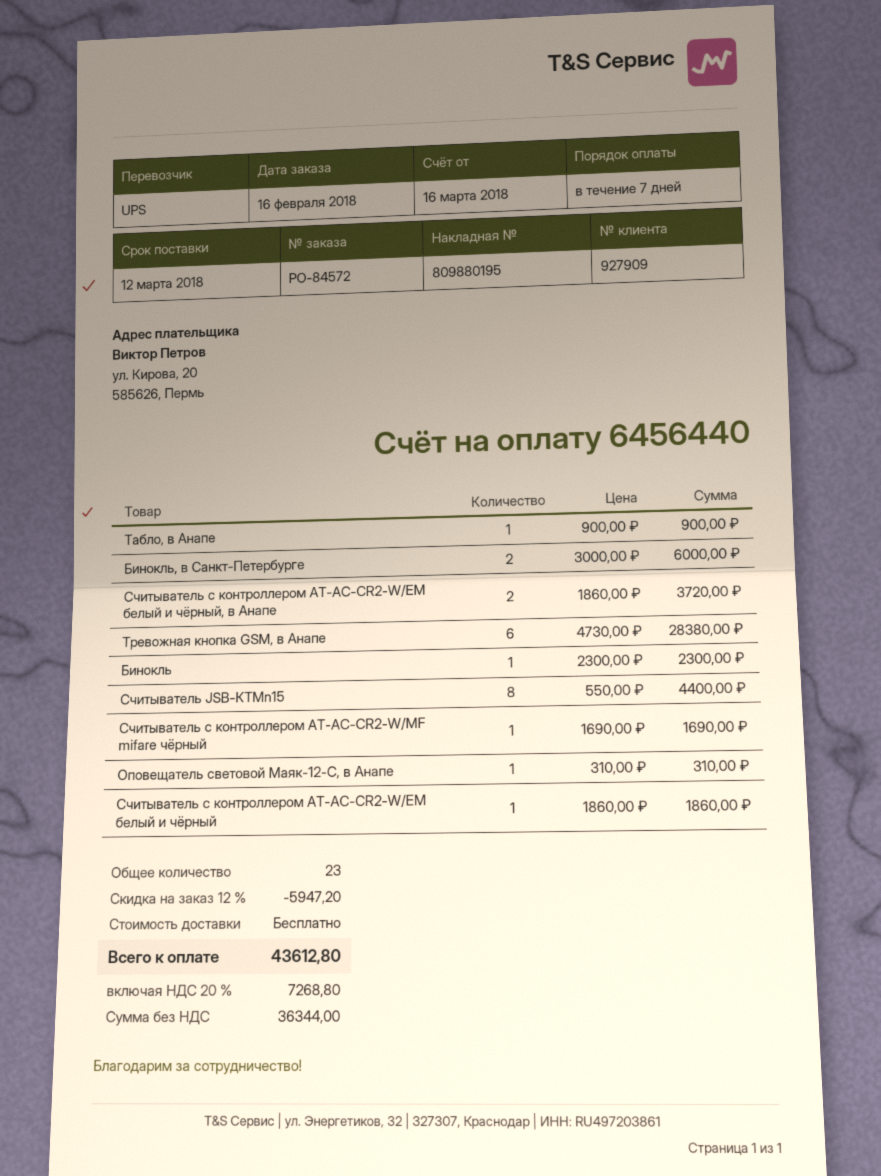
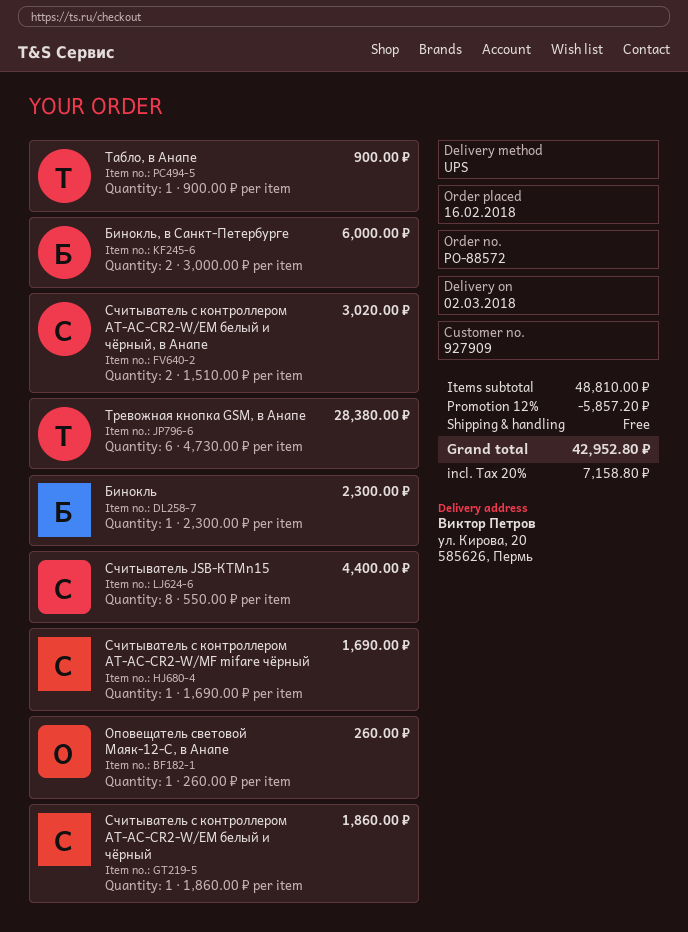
order number: PO-84572 -> PO-88572
delivery date: 2018-03-12 -> 2018-03-02
Считыватель с контроллером AT-AC-CR2-W/EM белый и чёрный, в Анапе: 2 x 1860.00 = 3720.00 -> 2 x 1510.00 = 3020.00
Оповещатель световой Маяк-12-С, в Анапе: 1 x 310.00 = 310.00 -> 1 x 260.00 = 260.00
discount: 12% = 5947.20 -> 12% = 5857.20
tax: 20% = 7268.80 -> 20% = 7158.80
total: 43612.80 -> 42952.80

